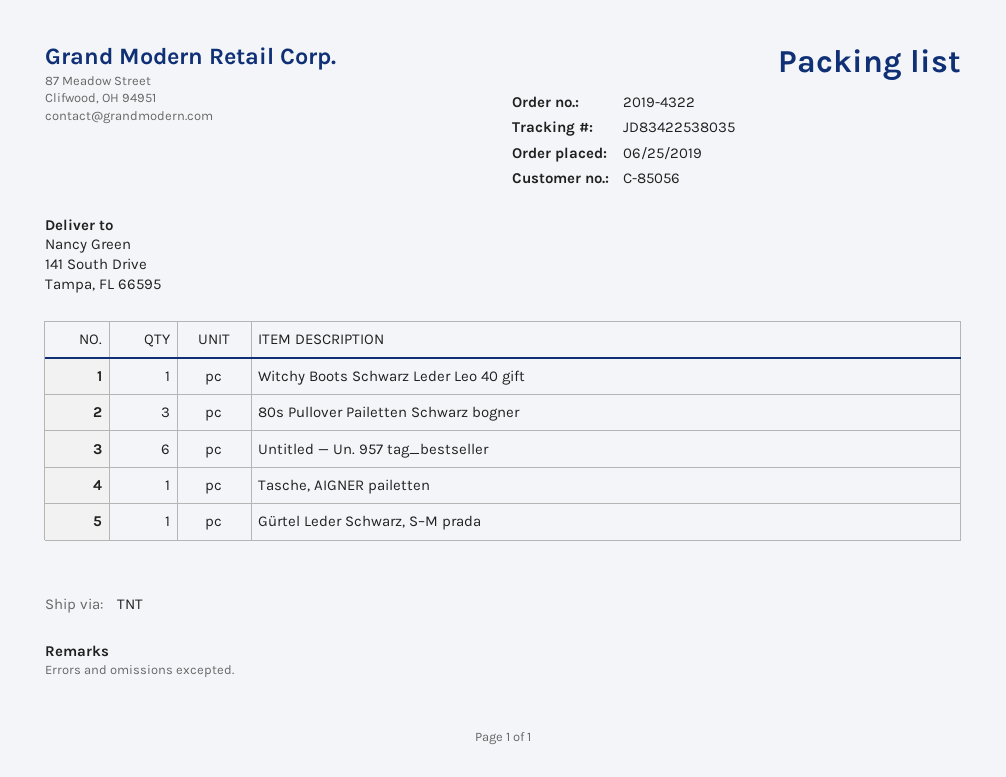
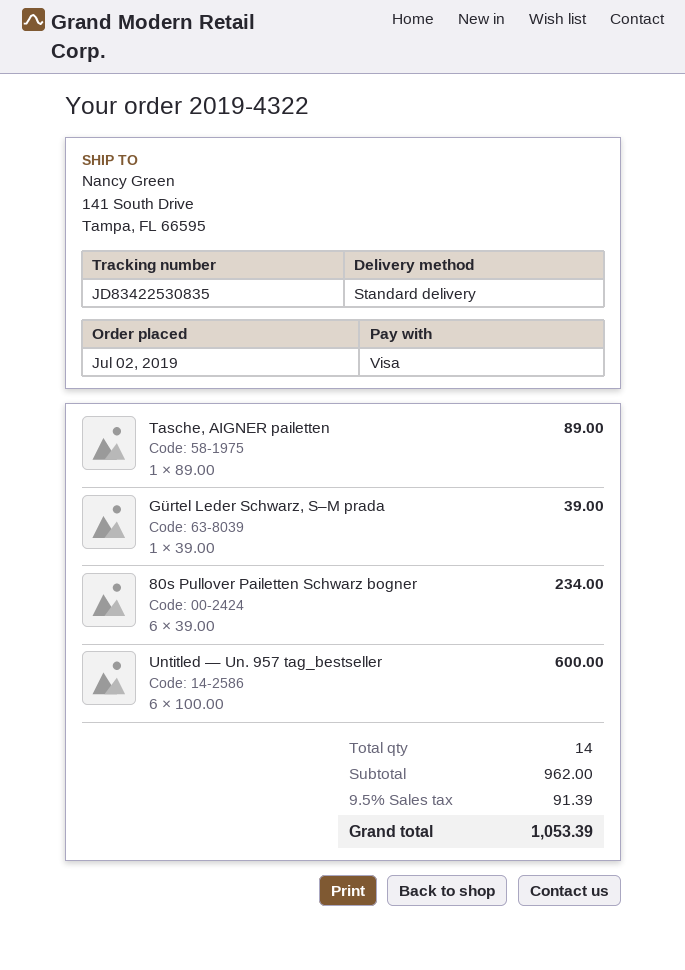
order date: 2019-06-25 -> 2019-07-02
shipping method: TNT -> standard
tracking number: JD83422538035 -> JD83422530835
Witchy Boots Schwarz Leder Leo 40 gift: 1 -> none
80s Pullover Pailetten Schwarz bogner: 3 -> 6

